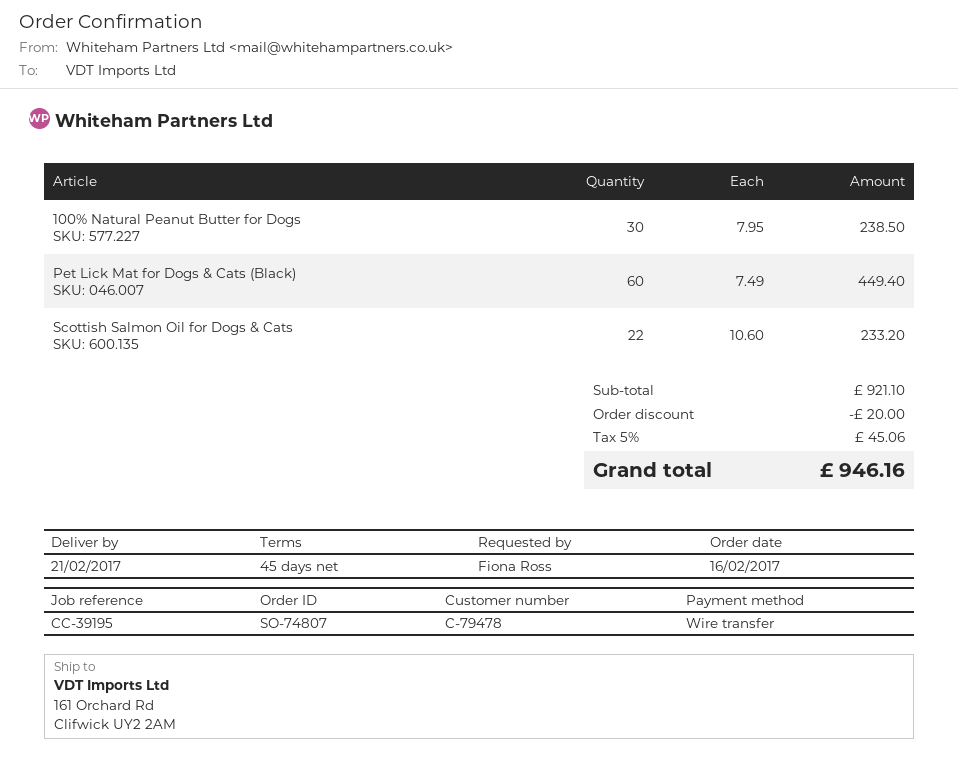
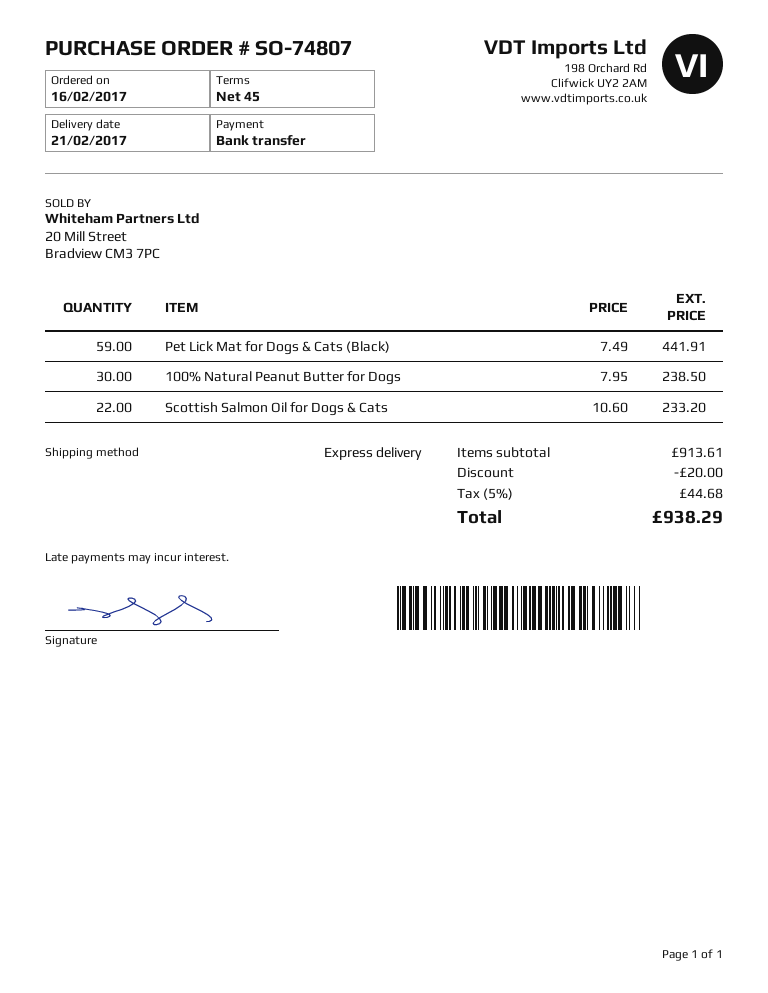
Pet Lick Mat for Dogs & Cats (Black): 60 x 7.49 = 449.40 -> 59 x 7.49 = 441.91
subtotal: 921.10 -> 913.61
tax: 5% = 45.06 -> 5% = 44.68
total: 946.16 -> 938.29

